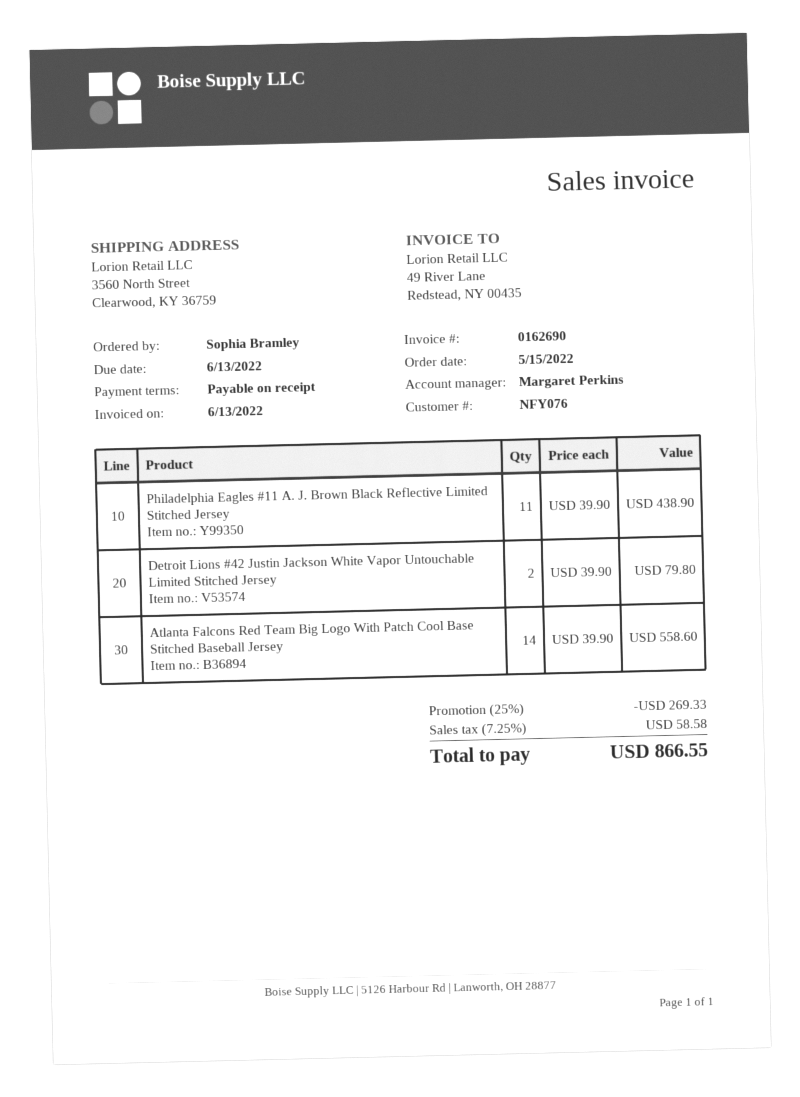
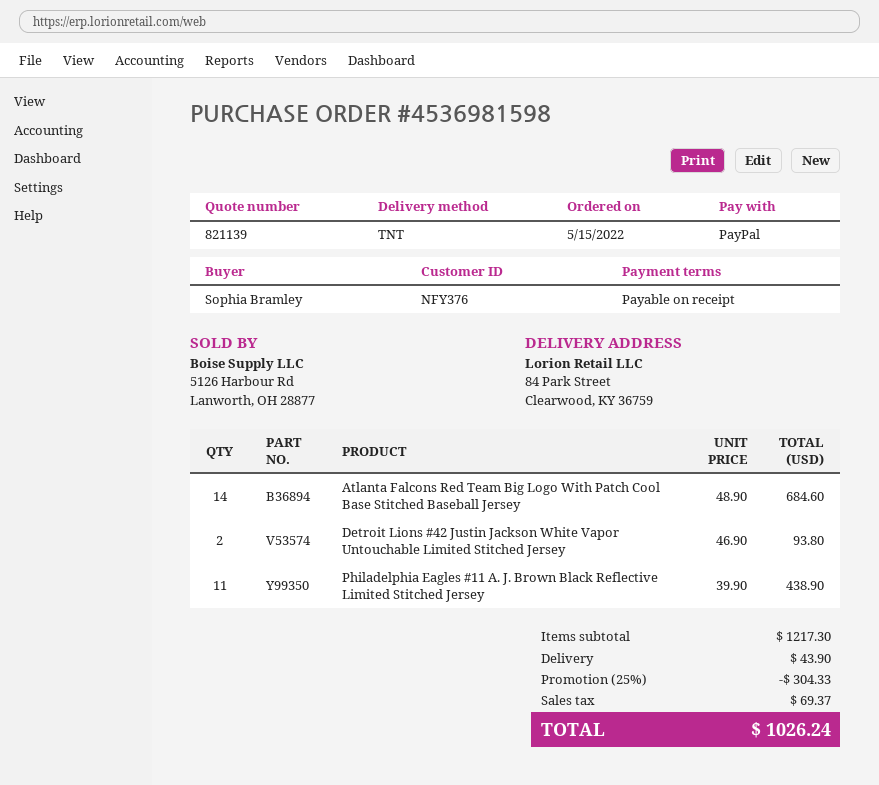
customer number: NFY076 -> NFY376
ship to: 3560 North Street, Clearwood, KY 36759 -> 84 Park Street, Clearwood, KY 36759
Detroit Lions #42 Justin Jackson White Vapor Untouchable Limited Stitched Jersey: 2 x 39.90 = 79.80 -> 2 x 46.90 = 93.80
Atlanta Falcons Red Team Big Logo With Patch Cool Base Stitched Baseball Jersey: 14 x 39.90 = 558.60 -> 14 x 48.90 = 684.60
discount: 25% = 269.33 -> 25% = 304.33
shipping: none -> 43.90
tax: 58.58 -> 69.37
total: 866.55 -> 1026.24

